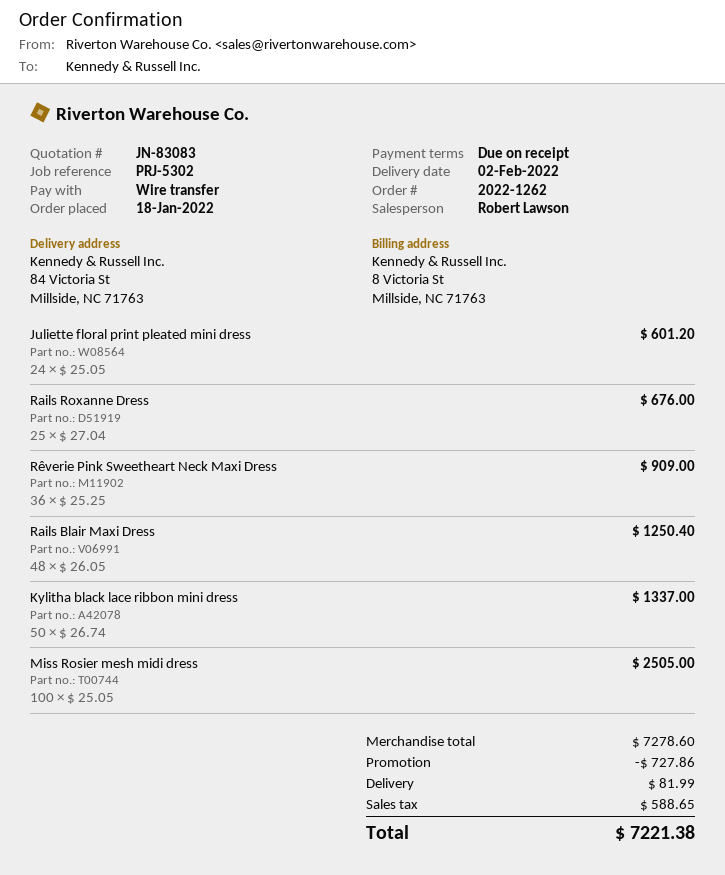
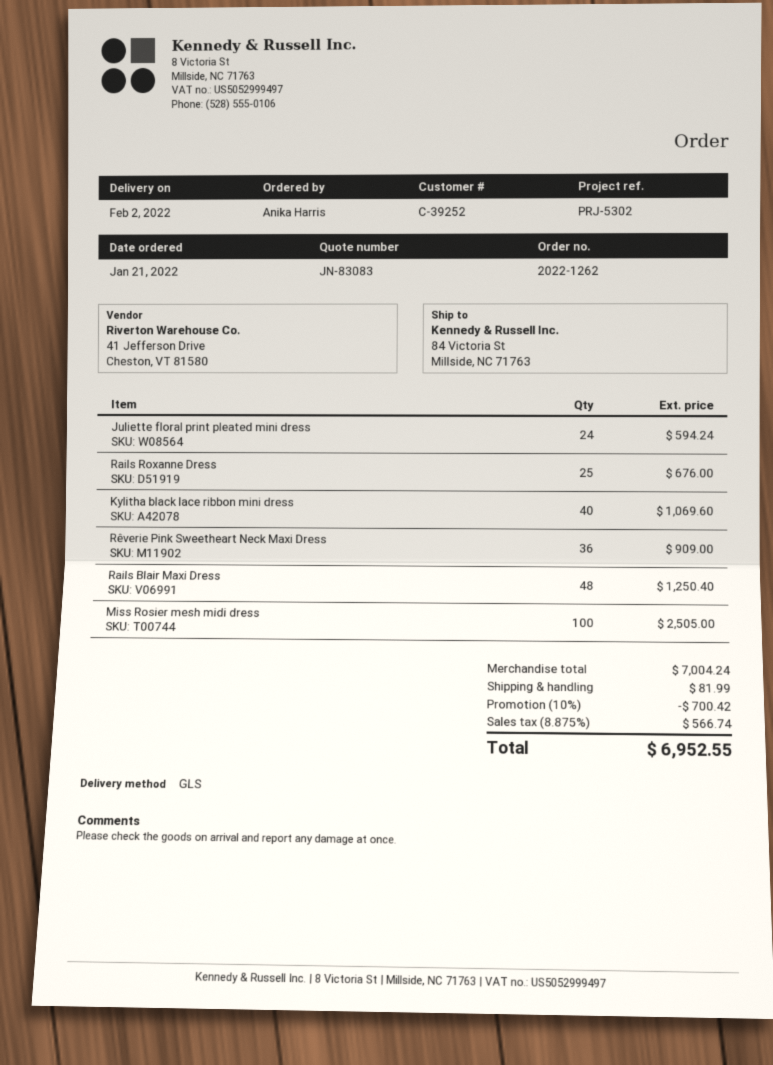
order date: 2022-01-18 -> 2022-01-21
Juliette floral print pleated mini dress: 24 for 601.20 -> 24 for 594.24
Kylitha black lace ribbon mini dress: 50 for 1337.00 -> 40 for 1069.60
subtotal: 7278.60 -> 7004.24
discount: 727.86 -> 700.42
tax: 588.65 -> 566.74
total: 7221.38 -> 6952.55

